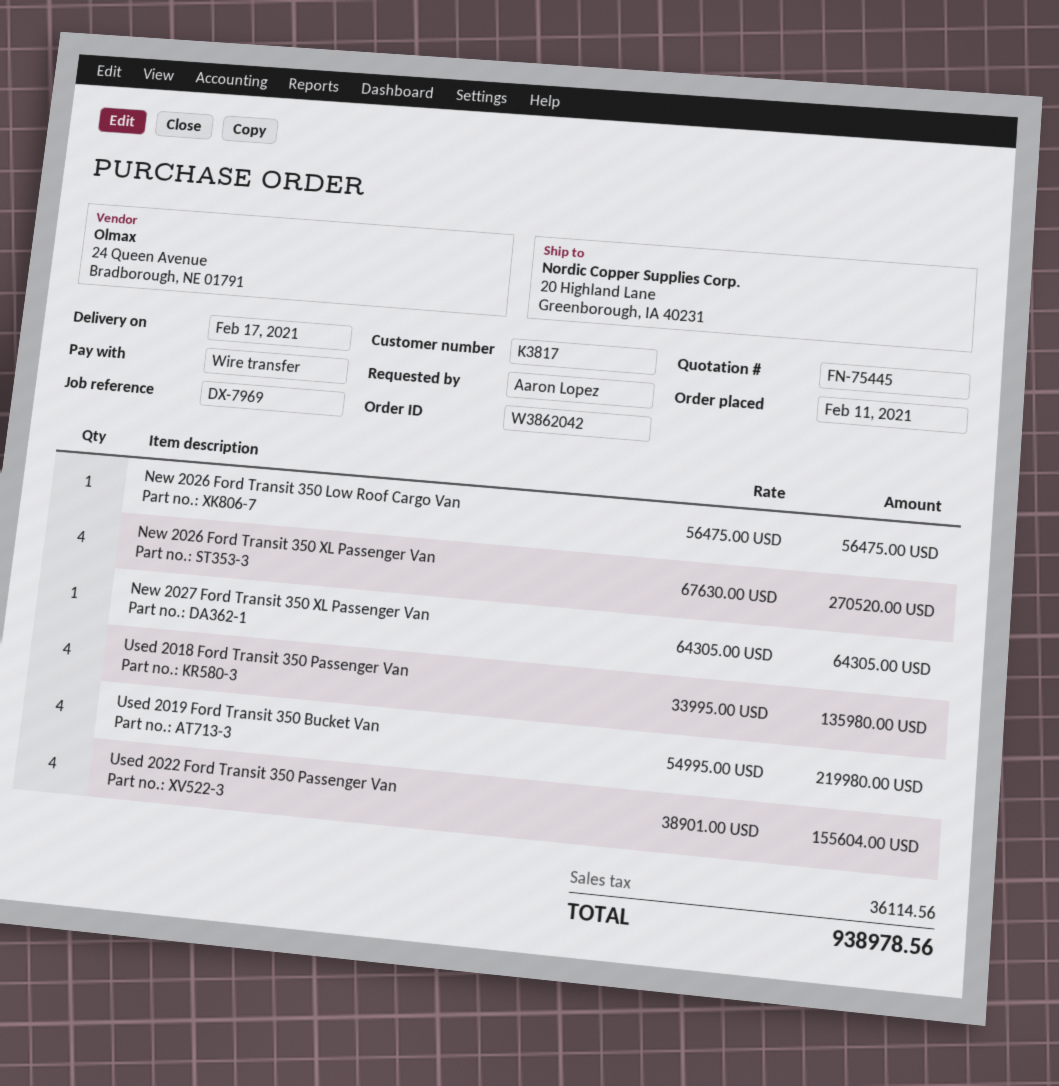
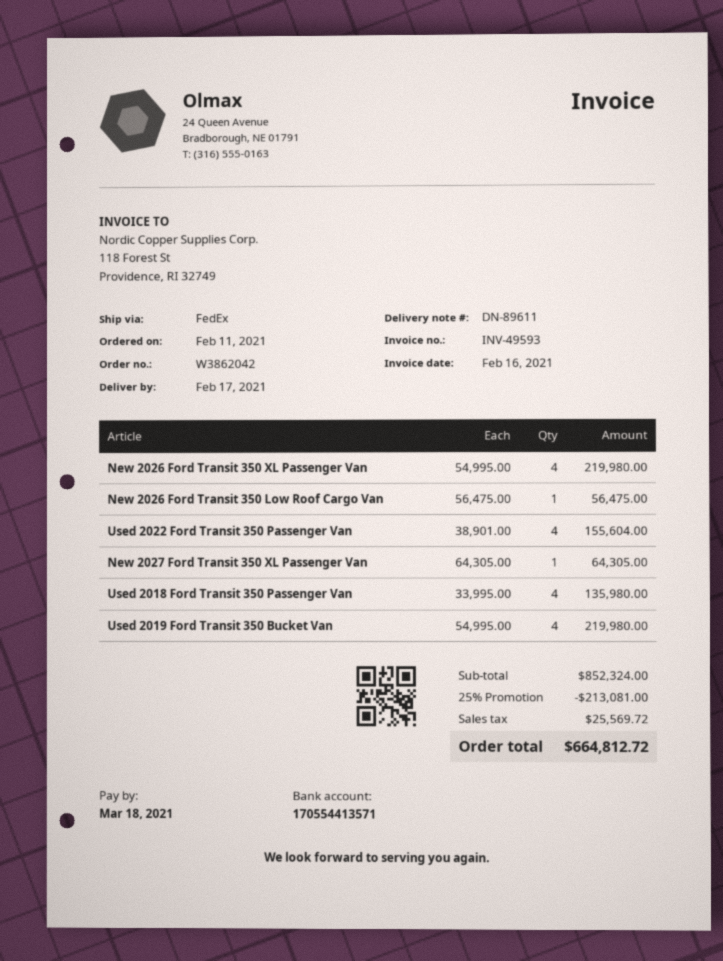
New 2026 Ford Transit 350 XL Passenger Van: 4 x 67630.00 = 270520.00 -> 4 x 54995.00 = 219980.00
discount: none -> 25% = 213081.00
tax: 36114.56 -> 25569.72
total: 938978.56 -> 664812.72

